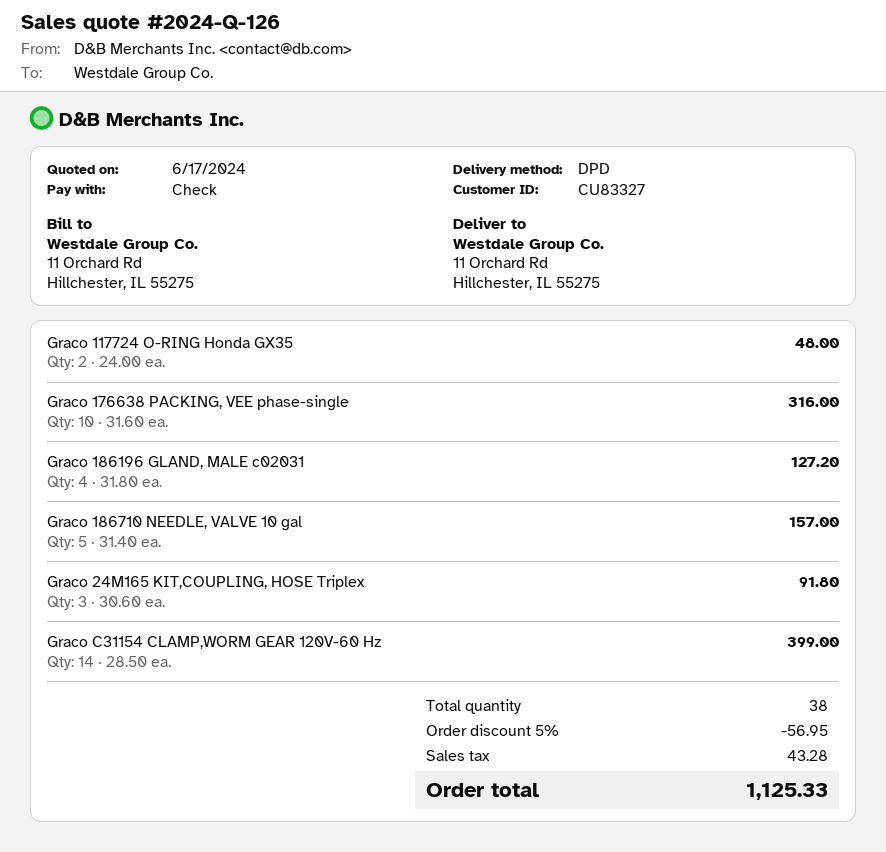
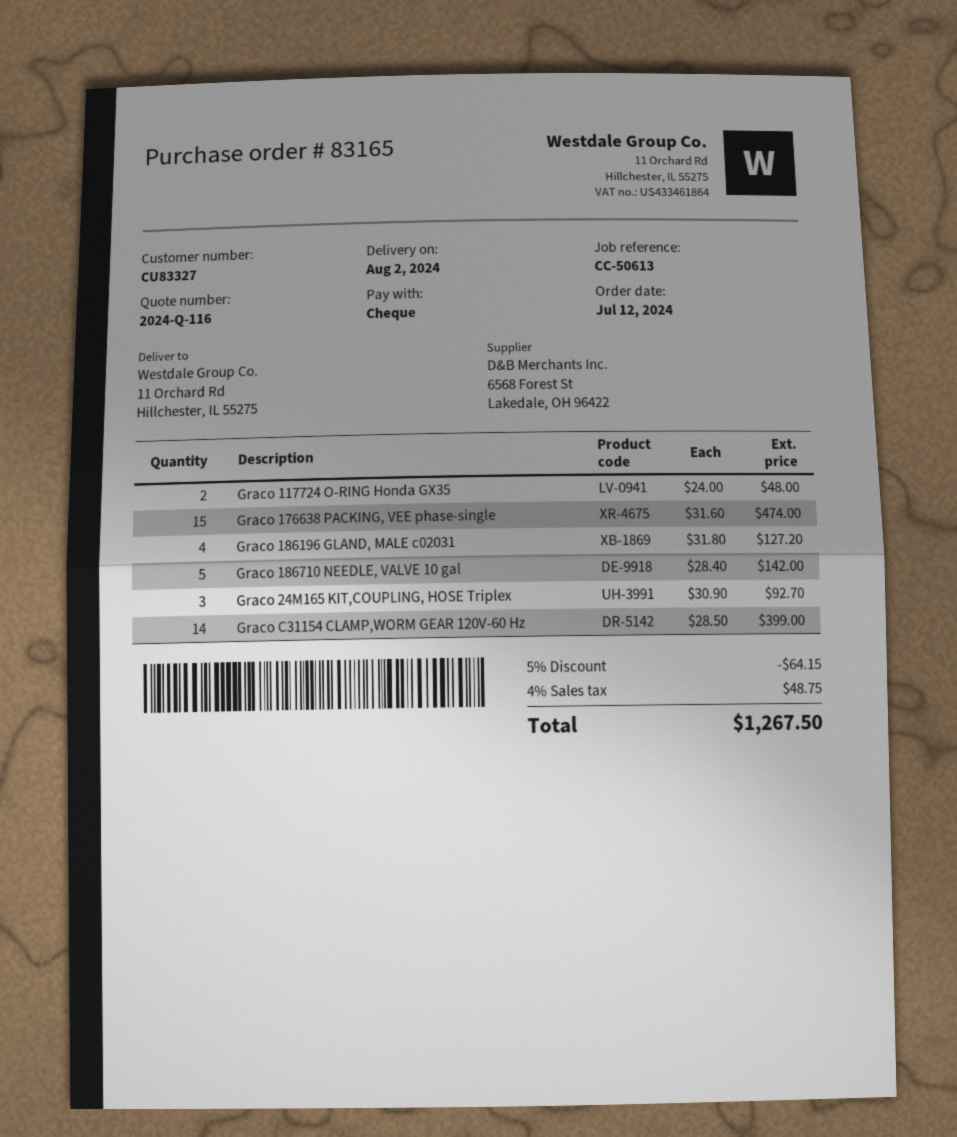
quote number: 2024-Q-126 -> 2024-Q-116
Graco 176638 PACKING, VEE phase-single: 10 x 31.60 = 316.00 -> 15 x 31.60 = 474.00
Graco 186710 NEEDLE, VALVE 10 gal: 5 x 31.40 = 157.00 -> 5 x 28.40 = 142.00
Graco 24M165 KIT,COUPLING, HOSE Triplex: 3 x 30.60 = 91.80 -> 3 x 30.90 = 92.70
discount: 5% = 56.95 -> 5% = 64.15
tax: 43.28 -> 48.75
total: 1125.33 -> 1267.50

